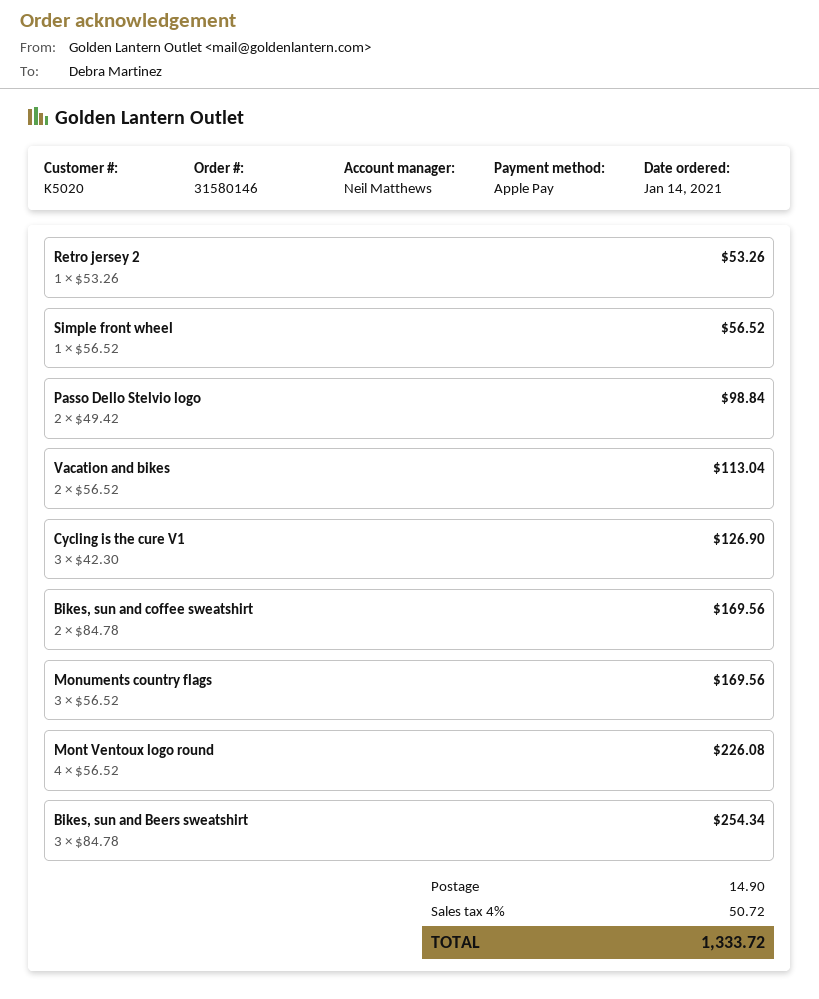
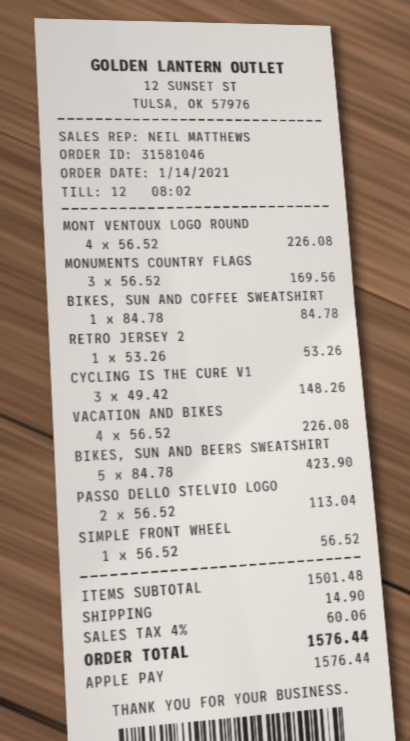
order number: 31580146 -> 31581046
Passo Dello Stelvio logo: 2 x 49.42 = 98.84 -> 2 x 56.52 = 113.04
Vacation and bikes: 2 x 56.52 = 113.04 -> 4 x 56.52 = 226.08
Cycling is the cure V1: 3 x 42.30 = 126.90 -> 3 x 49.42 = 148.26
Bikes, sun and coffee sweatshirt: 2 x 84.78 = 169.56 -> 1 x 84.78 = 84.78
Bikes, sun and Beers sweatshirt: 3 x 84.78 = 254.34 -> 5 x 84.78 = 423.90
tax: 4% = 50.72 -> 4% = 60.06
total: 1333.72 -> 1576.44

